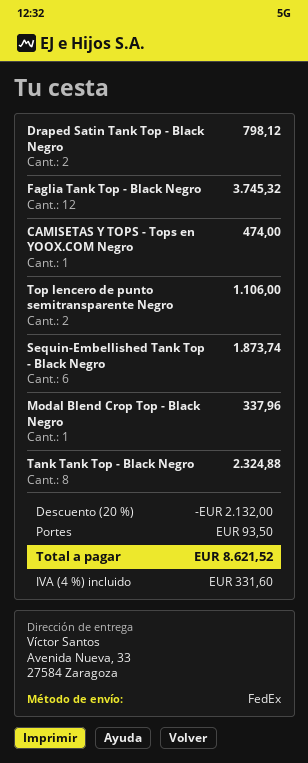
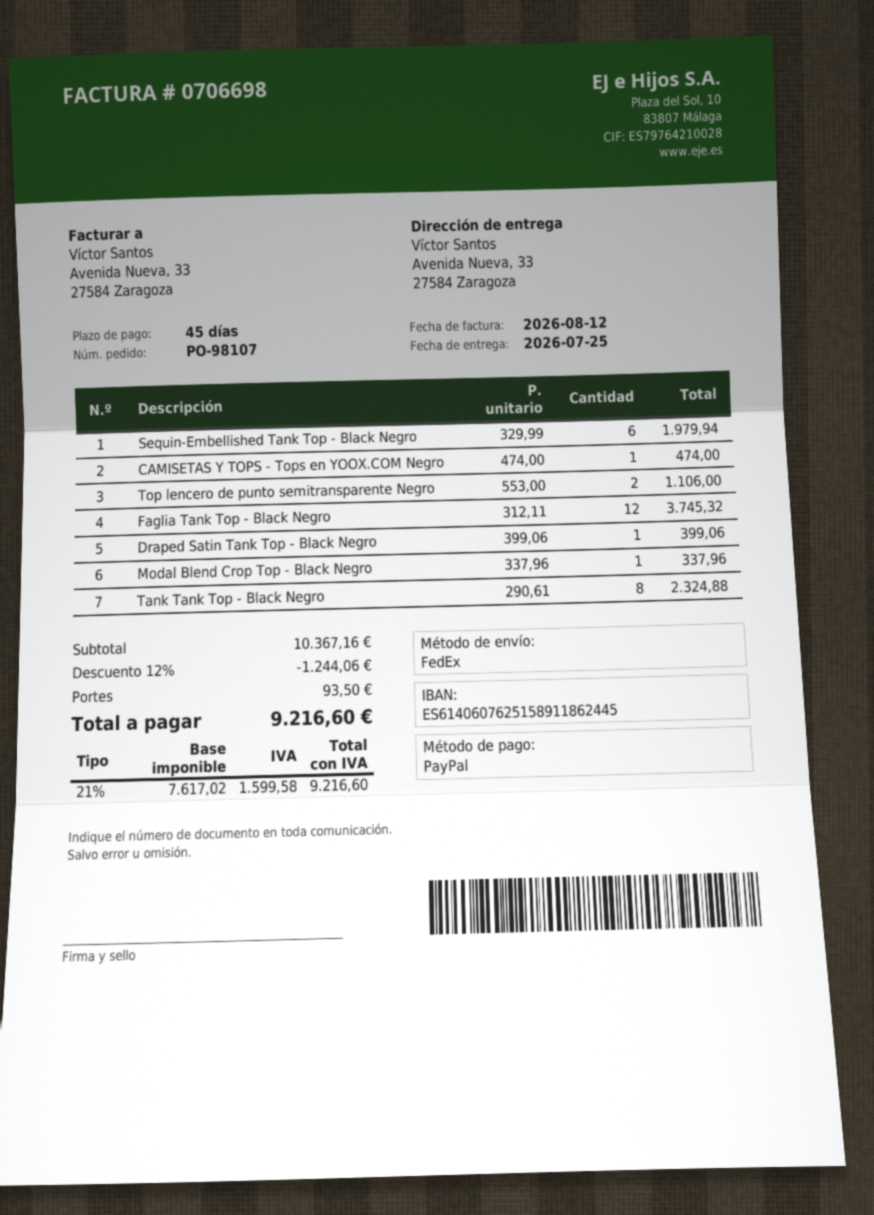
Draped Satin Tank Top - Black Negro: 2 for 798.12 -> 1 for 399.06
Sequin-Embellished Tank Top - Black Negro: 6 for 1873.74 -> 6 for 1979.94
discount: 20% = 2132.00 -> 12% = 1244.06
tax: 4% = 331.60 -> 21% = 1599.58
total: 8621.52 -> 9216.60

